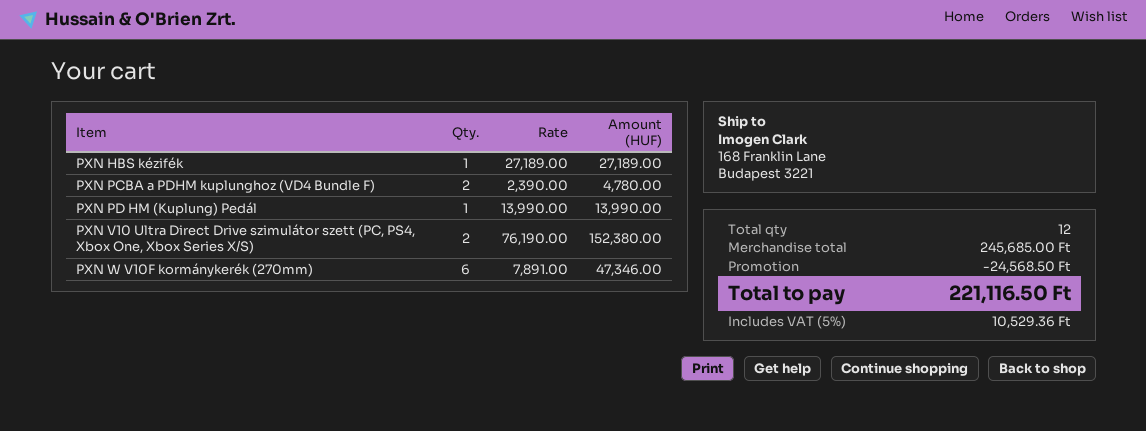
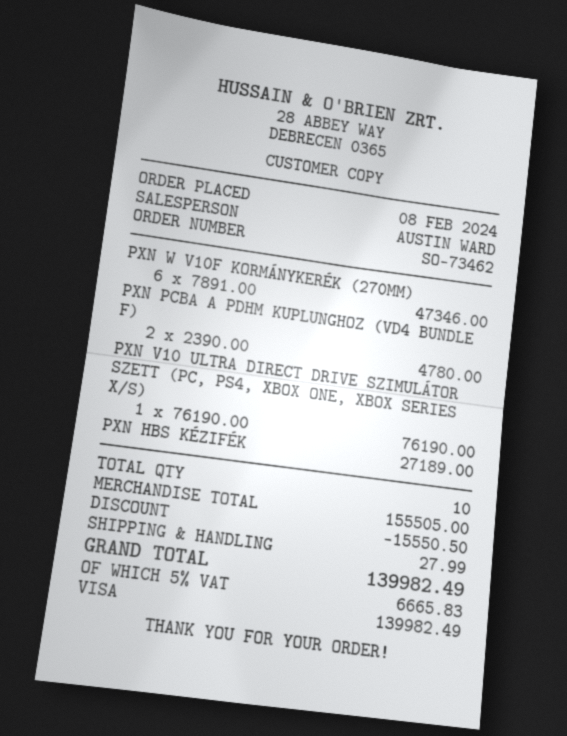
PXN PD HM (Kuplung) Pedál: 1 x 13990.00 = 13990.00 -> none
PXN V10 Ultra Direct Drive szimulátor szett (PC, PS4, Xbox One, Xbox Series X/S): 2 x 76190.00 = 152380.00 -> 1 x 76190.00 = 76190.00
total quantity: 12 -> 10
subtotal: 245685.00 -> 155505.00
discount: 24568.50 -> 15550.50
shipping: none -> 27.99
tax: 5% = 10529.36 -> 5% = 6665.83
total: 221116.50 -> 139982.49

